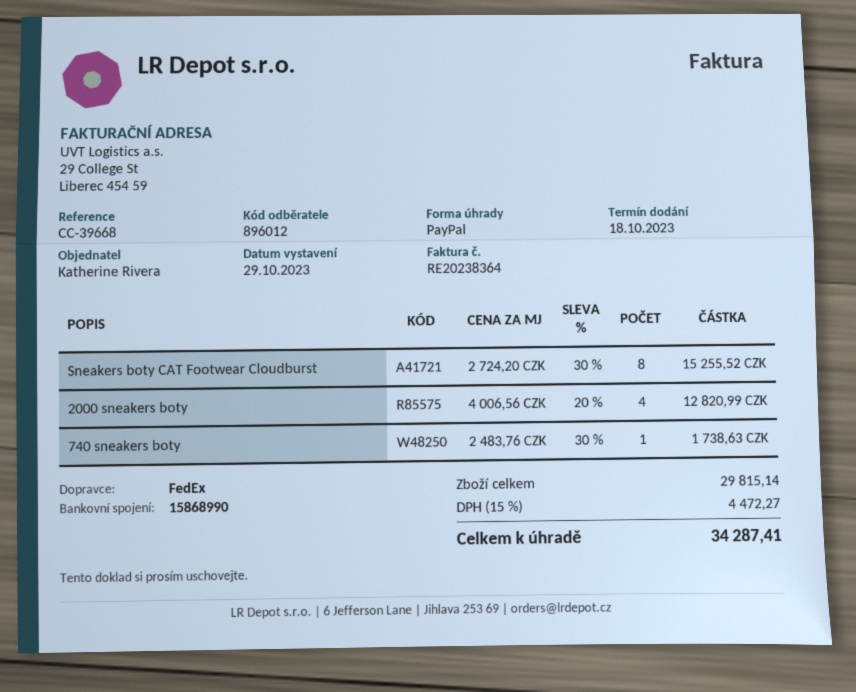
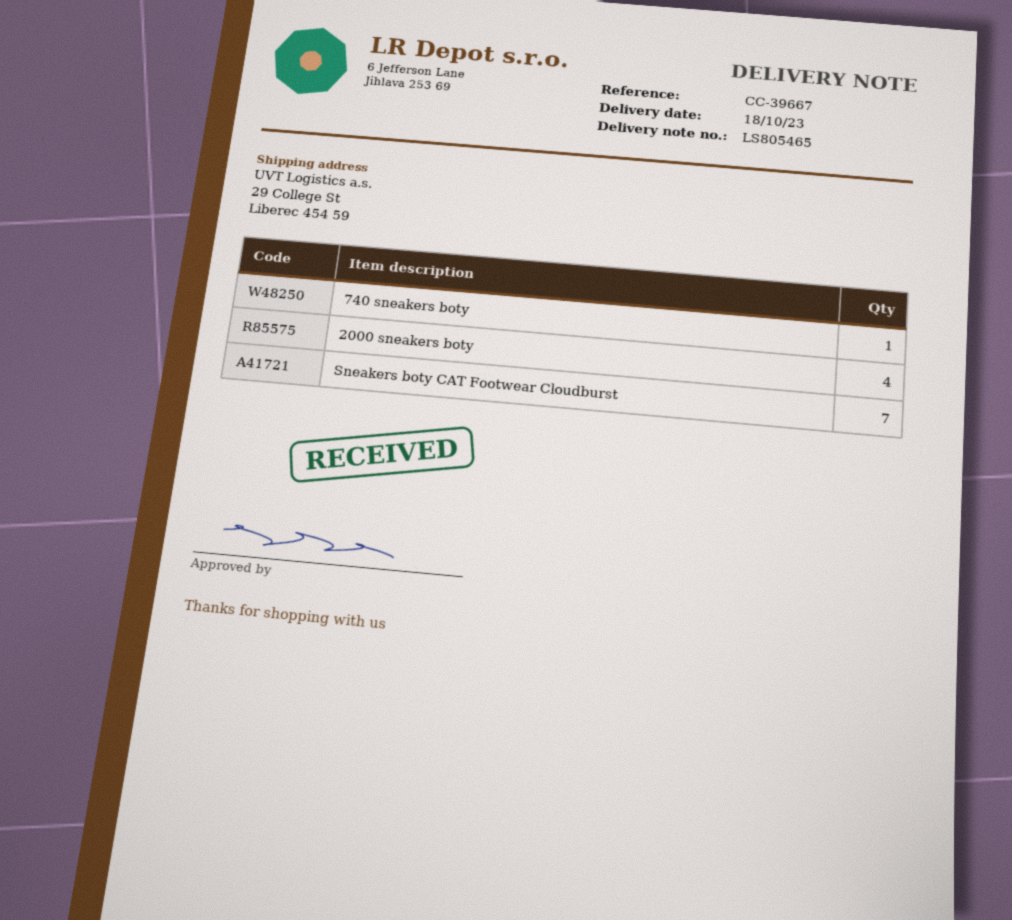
reference: CC-39668 -> CC-39667
Sneakers boty CAT Footwear Cloudburst: 8 -> 7

